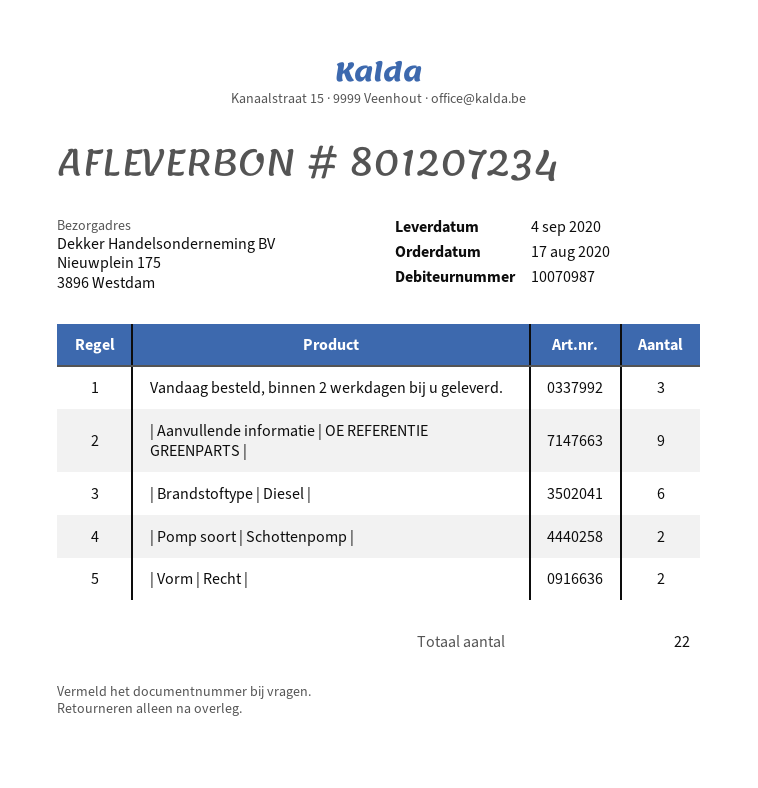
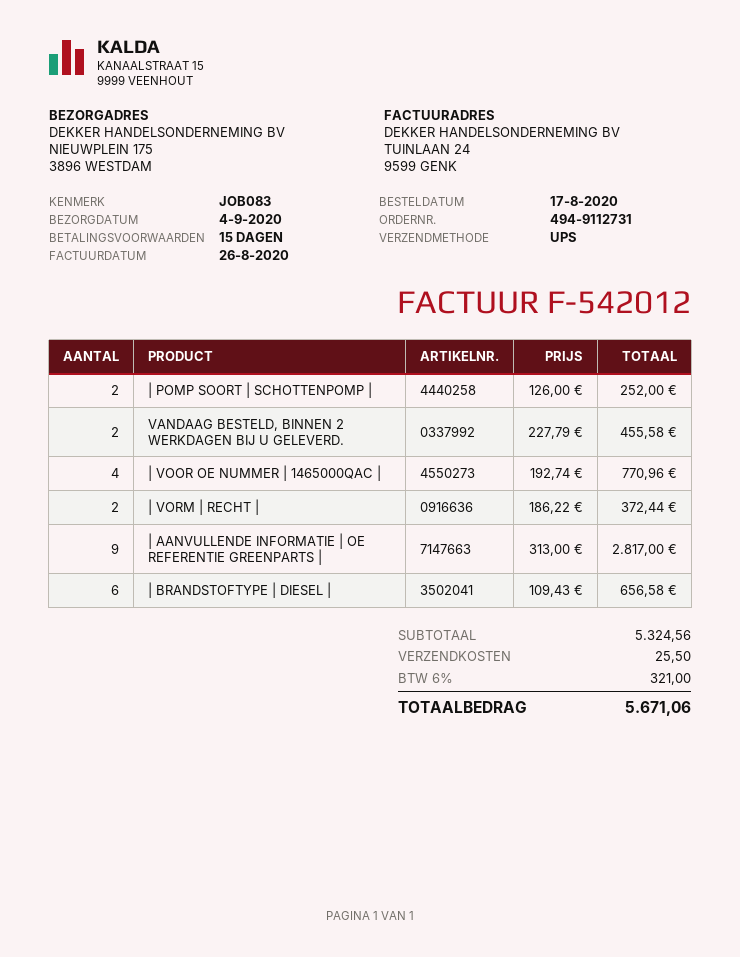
Vandaag besteld, binnen 2 werkdagen bij u geleverd.: 3 -> 2
| VOOR OE NUMMER | 1465000QAC |: none -> 4

